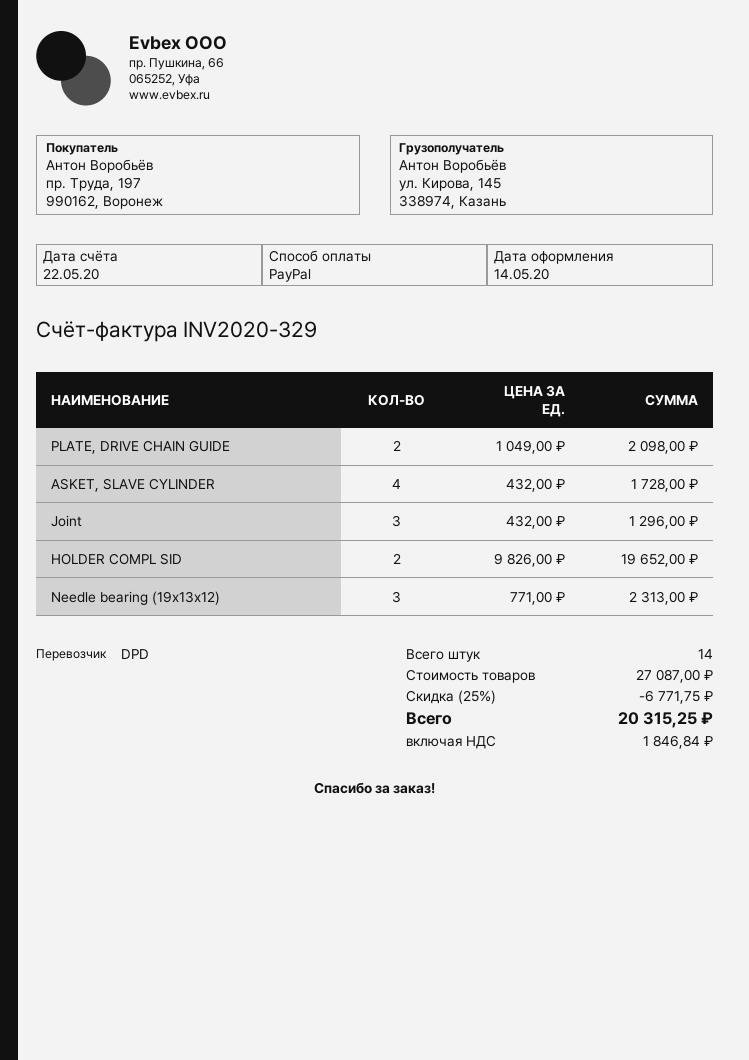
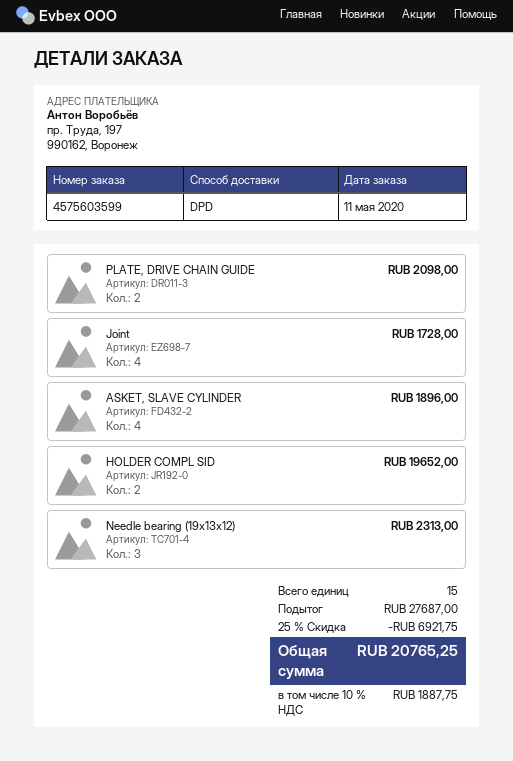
order date: 2020-05-14 -> 2020-05-11
ASKET, SLAVE CYLINDER: 4 for 1728.00 -> 4 for 1896.00
Joint: 3 for 1296.00 -> 4 for 1728.00
total quantity: 14 -> 15
subtotal: 27087.00 -> 27687.00
discount: 25% = 6771.75 -> 25% = 6921.75
tax: 1846.84 -> 1887.75
total: 20315.25 -> 20765.25

